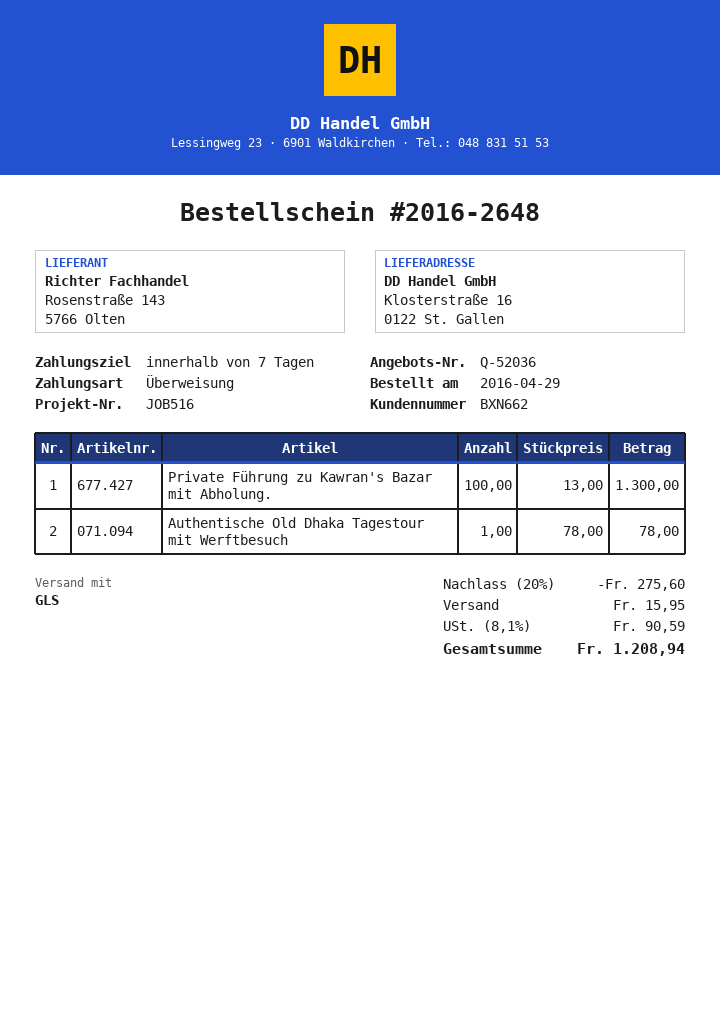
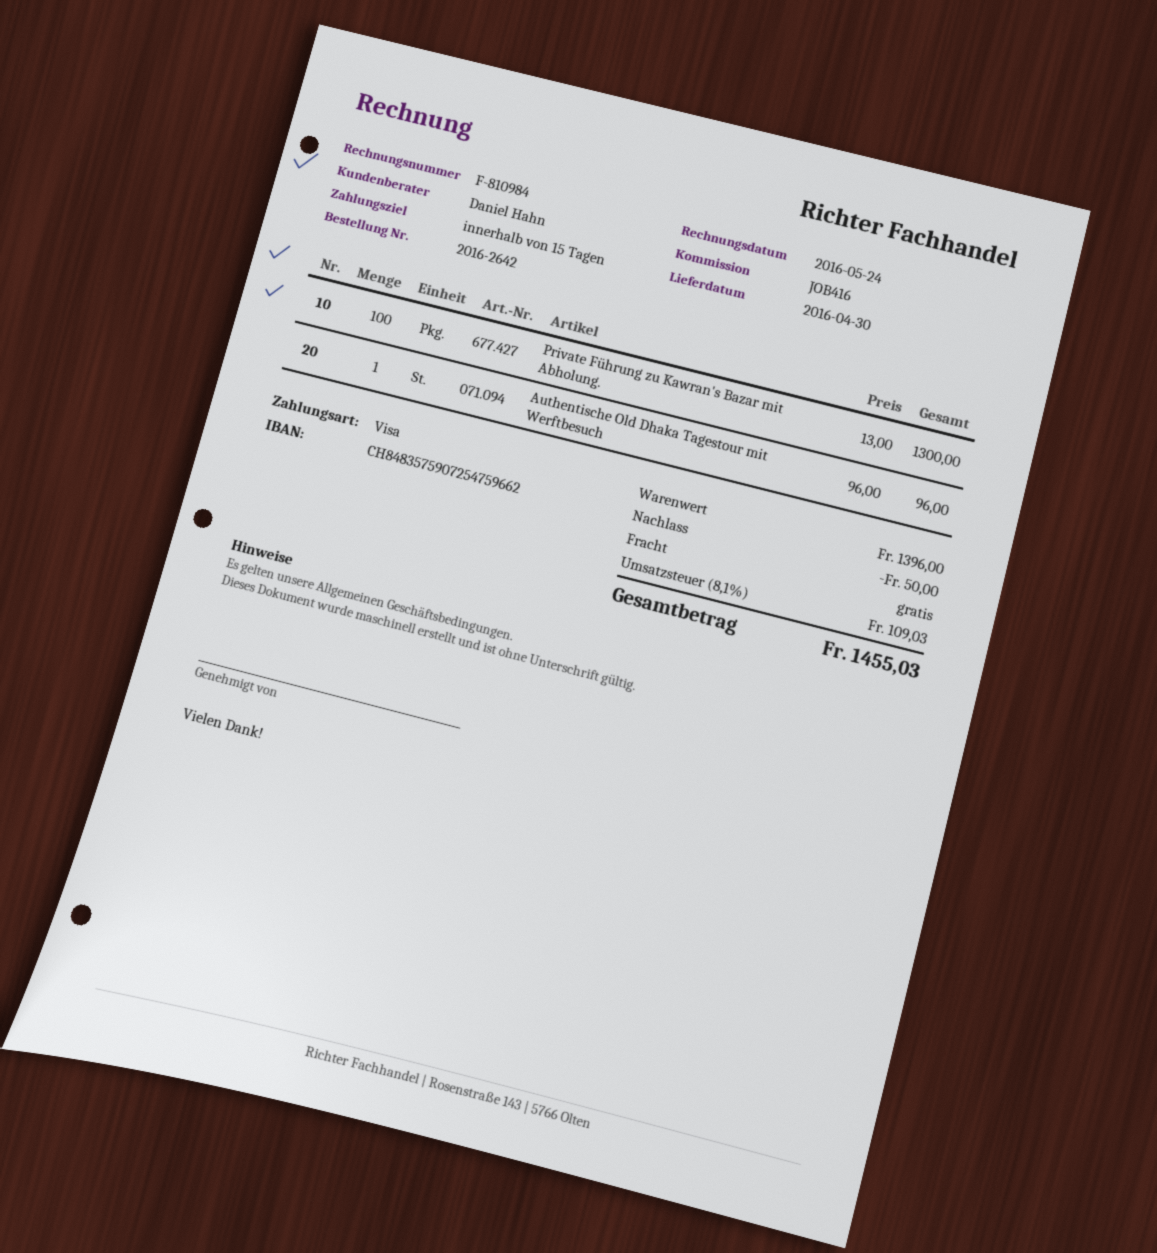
order number: 2016-2648 -> 2016-2642
payment terms: 7 days -> 15 days
reference: JOB516 -> JOB416
payment method: bank transfer -> Visa
Authentische Old Dhaka Tagestour mit Werftbesuch: 1 x 78.00 = 78.00 -> 1 x 96.00 = 96.00
discount: 275.60 -> 50.00
shipping: 15.95 -> 0.00
tax: 8.1% = 90.59 -> 8.1% = 109.03
total: 1208.94 -> 1455.03

